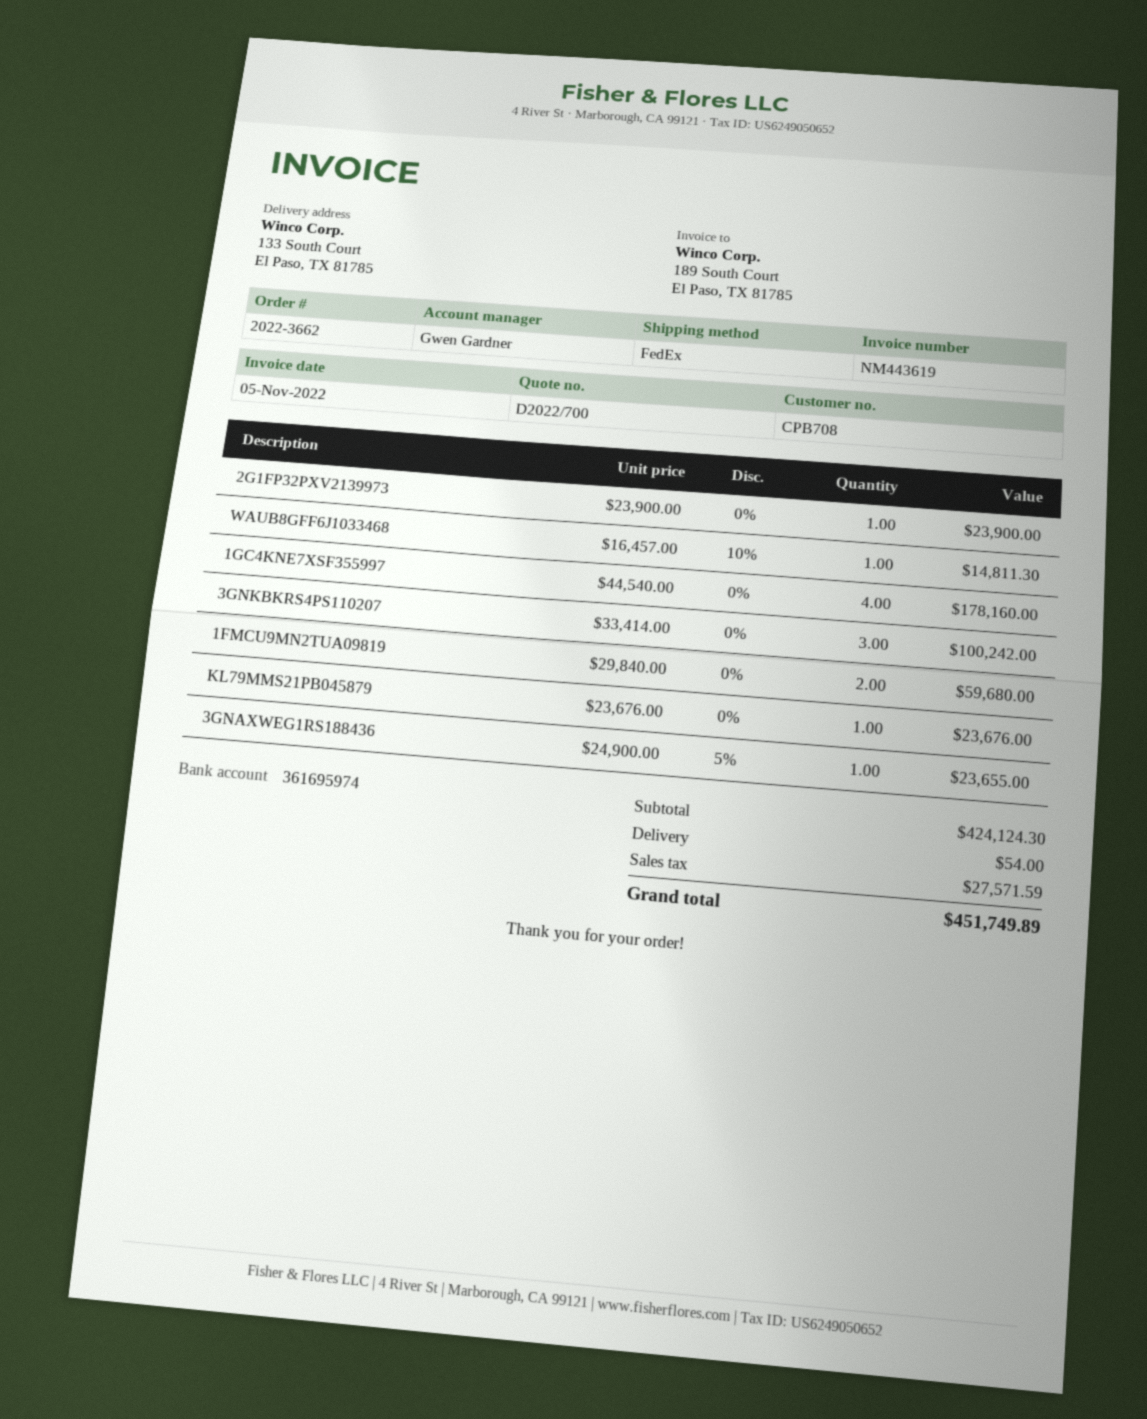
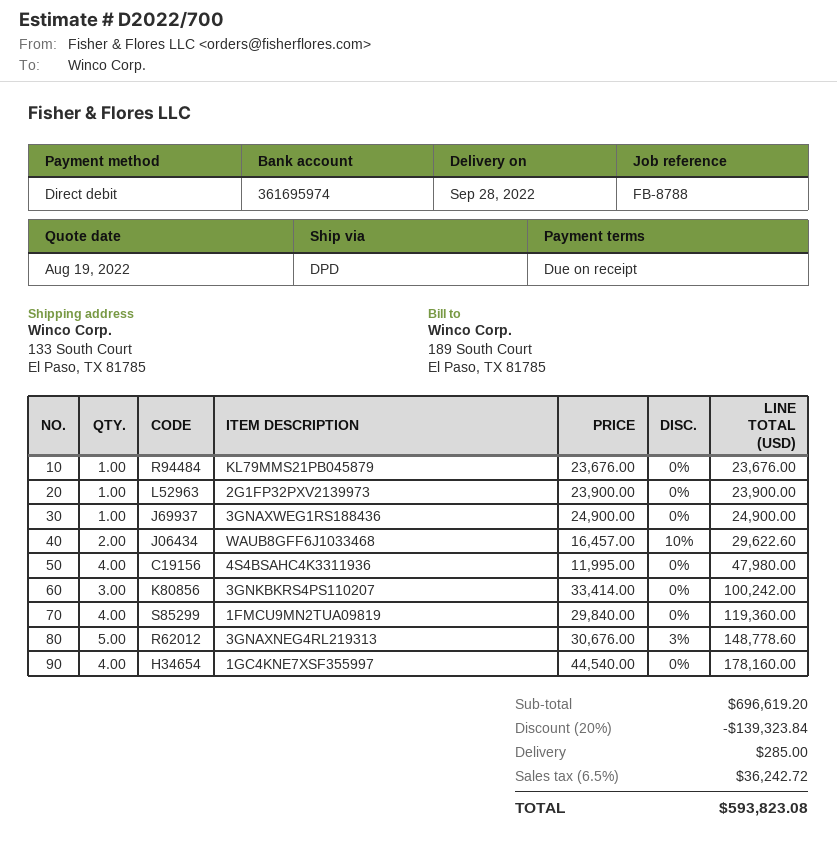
shipping method: FedEx -> DPD
WAUB8GFF6J1033468: 1 x 16457.00 - 10% = 14811.30 -> 2 x 16457.00 - 10% = 29622.60
1FMCU9MN2TUA09819: 2 x 29840.00 = 59680.00 -> 4 x 29840.00 = 119360.00
3GNAXWEG1RS188436: 1 x 24900.00 - 5% = 23655.00 -> 1 x 24900.00 = 24900.00
4S4BSAHC4K3311936: none -> 4 x 11995.00 = 47980.00
3GNAXNEG4RL219313: none -> 5 x 30676.00 - 3% = 148778.60
subtotal: 424124.30 -> 696619.20
discount: none -> 20% = 139323.84
shipping: 54.00 -> 285.00
tax: 27571.59 -> 36242.72
total: 451749.89 -> 593823.08

